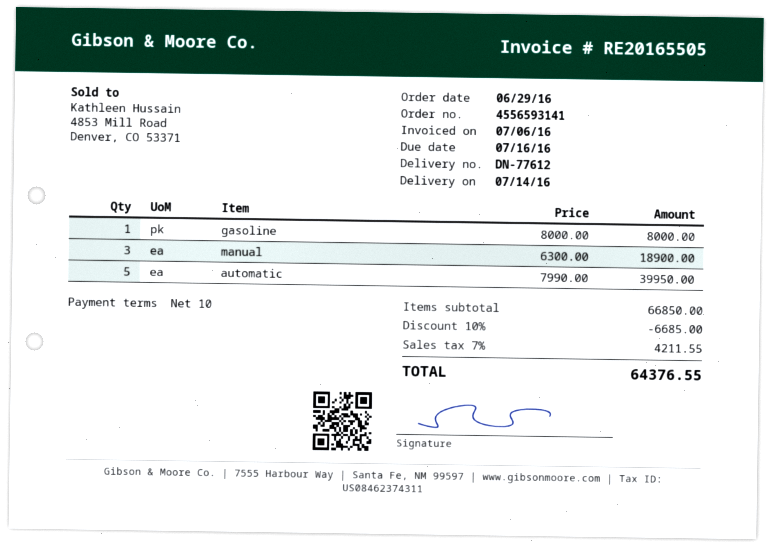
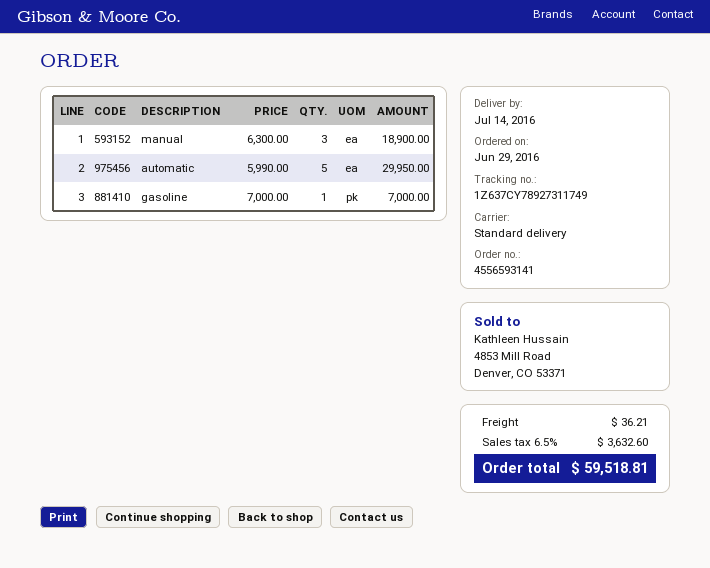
gasoline: 1 x 8000.00 = 8000.00 -> 1 x 7000.00 = 7000.00
automatic: 5 x 7990.00 = 39950.00 -> 5 x 5990.00 = 29950.00
discount: 10% = 6685.00 -> none
shipping: none -> 36.21
tax: 7% = 4211.55 -> 6.5% = 3632.60
total: 64376.55 -> 59518.81

